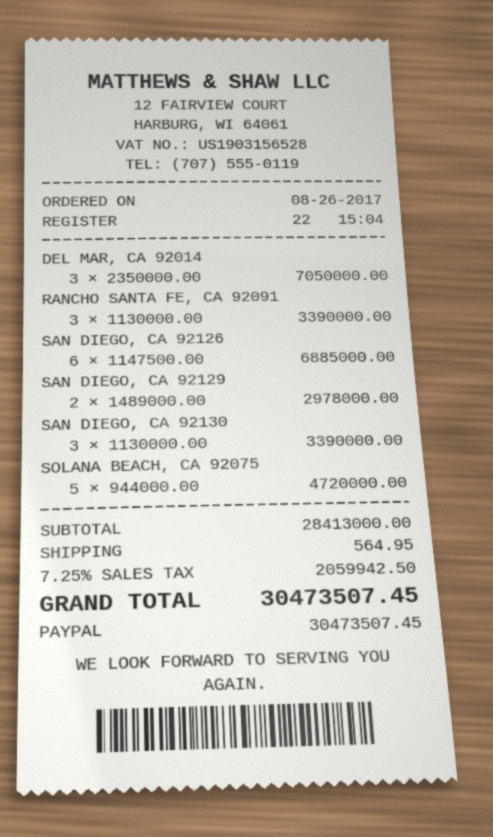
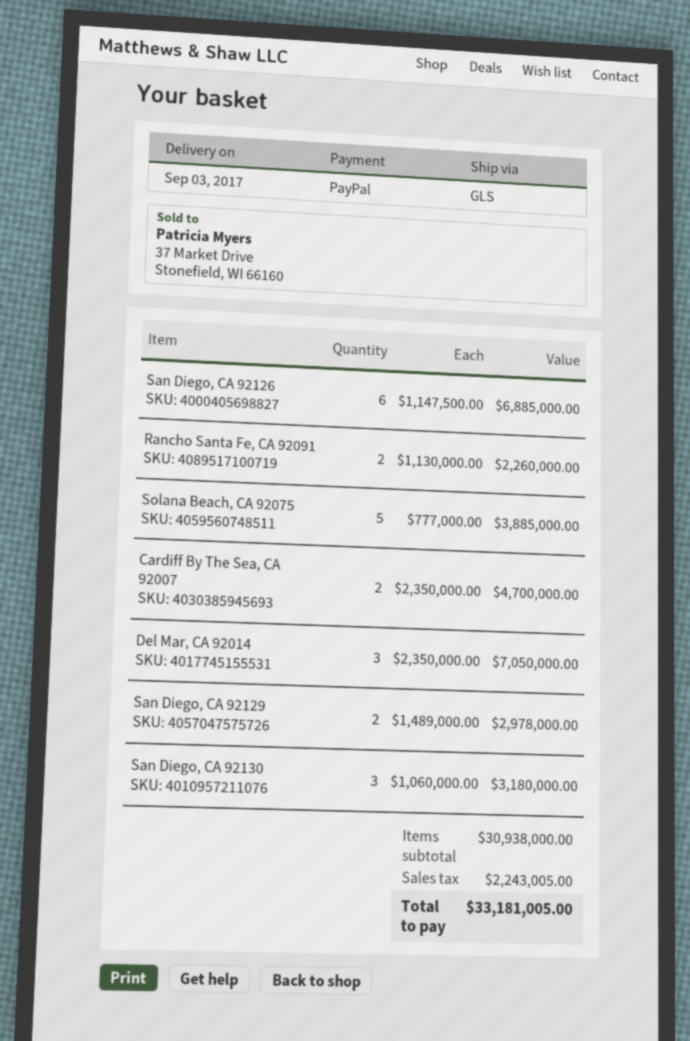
RANCHO SANTA FE, CA 92091: 3 x 1130000.00 = 3390000.00 -> 2 x 1130000.00 = 2260000.00
SAN DIEGO, CA 92130: 3 x 1130000.00 = 3390000.00 -> 3 x 1060000.00 = 3180000.00
SOLANA BEACH, CA 92075: 5 x 944000.00 = 4720000.00 -> 5 x 777000.00 = 3885000.00
Cardiff By The Sea, CA 92007: none -> 2 x 2350000.00 = 4700000.00
subtotal: 28413000.00 -> 30938000.00
shipping: 564.95 -> none
tax: 2059942.50 -> 2243005.00
total: 30473507.45 -> 33181005.00

